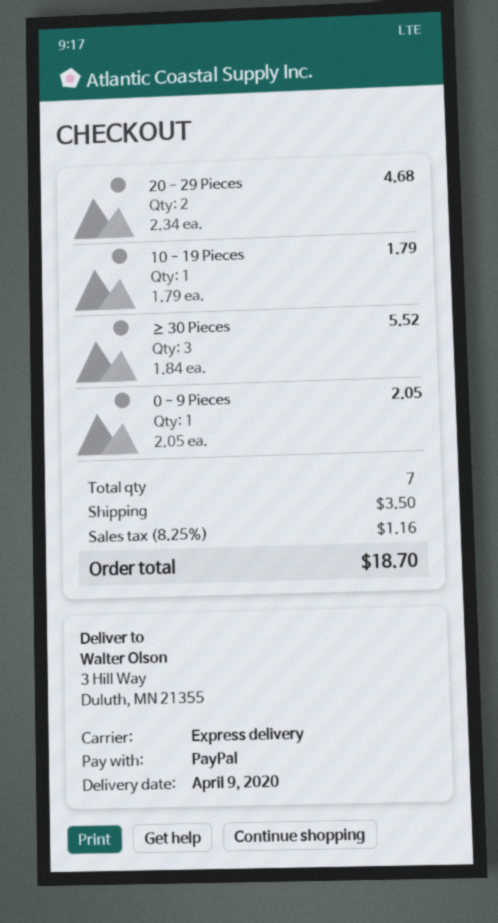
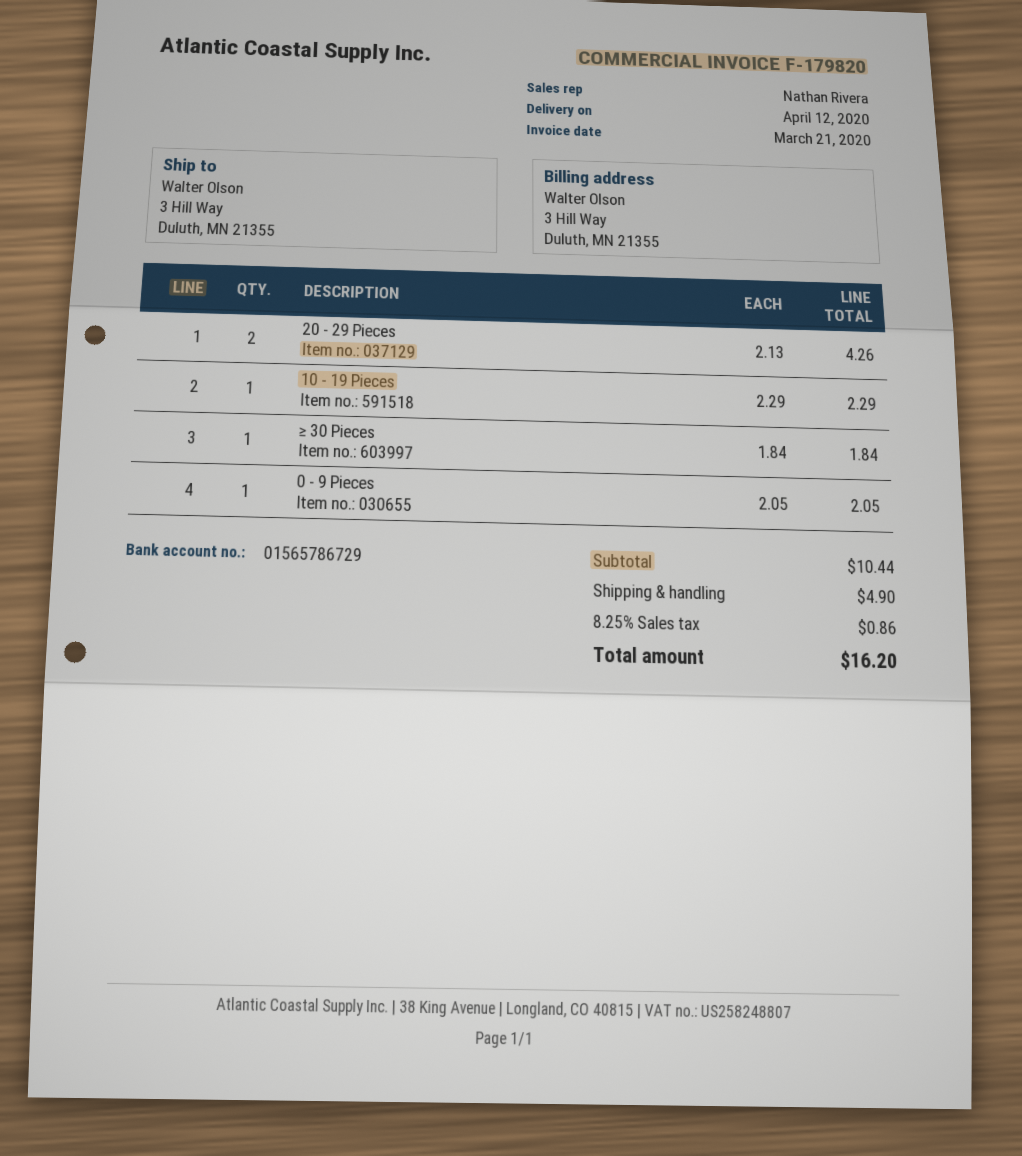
delivery date: 2020-04-09 -> 2020-04-12
20 - 29 Pieces: 2 x 2.34 = 4.68 -> 2 x 2.13 = 4.26
10 - 19 Pieces: 1 x 1.79 = 1.79 -> 1 x 2.29 = 2.29
≥ 30 Pieces: 3 x 1.84 = 5.52 -> 1 x 1.84 = 1.84
shipping: 3.50 -> 4.90
tax: 8.25% = 1.16 -> 8.25% = 0.86
total: 18.70 -> 16.20

